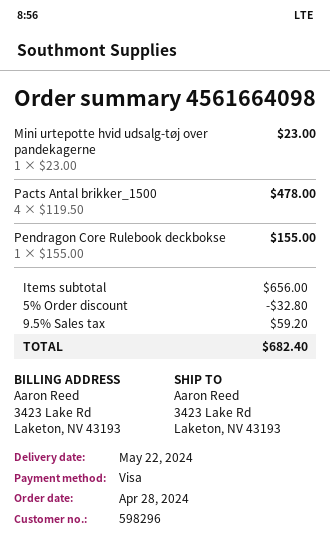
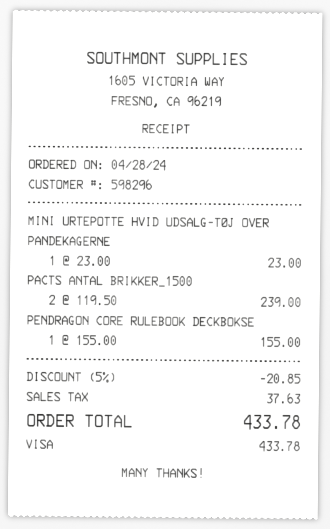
Pacts Antal brikker_1500: 4 x 119.50 = 478.00 -> 2 x 119.50 = 239.00
discount: 5% = 32.80 -> 5% = 20.85
tax: 59.20 -> 37.63
total: 682.40 -> 433.78

